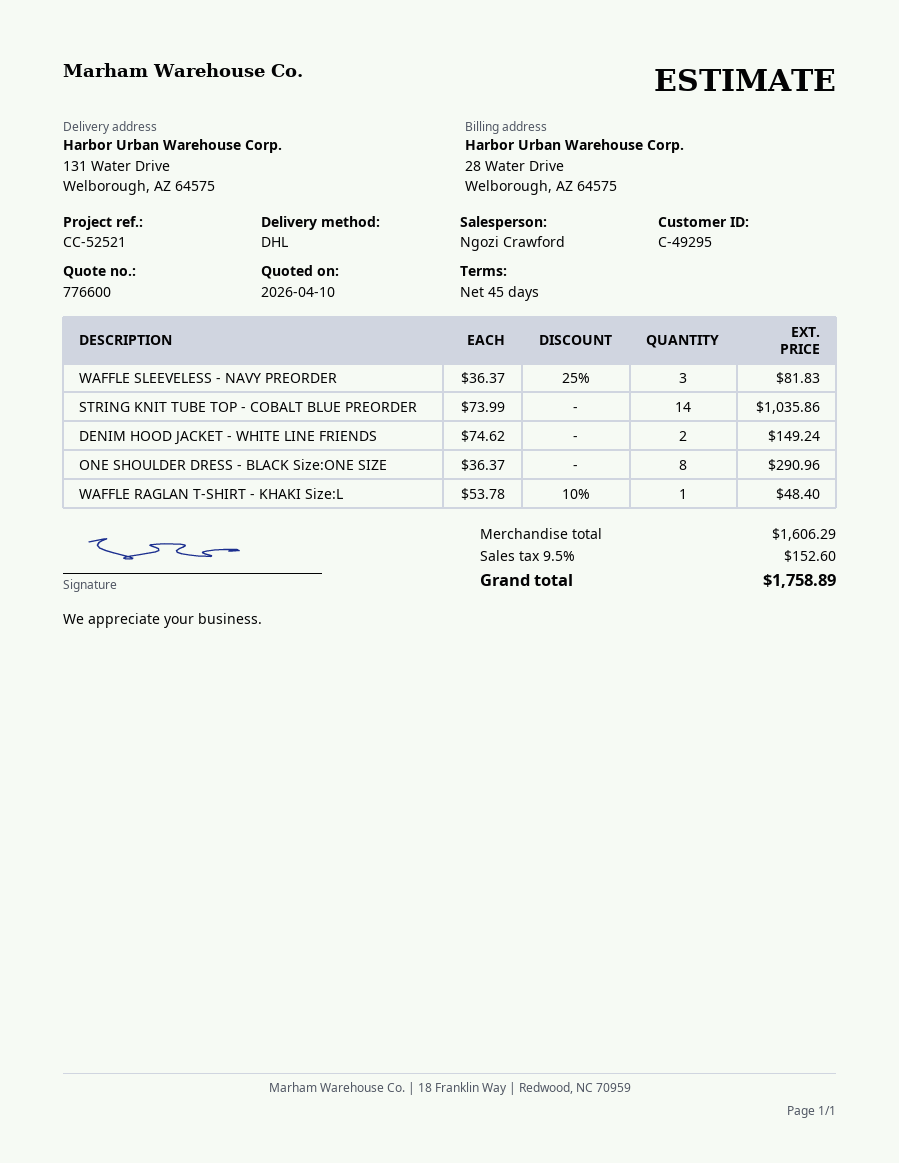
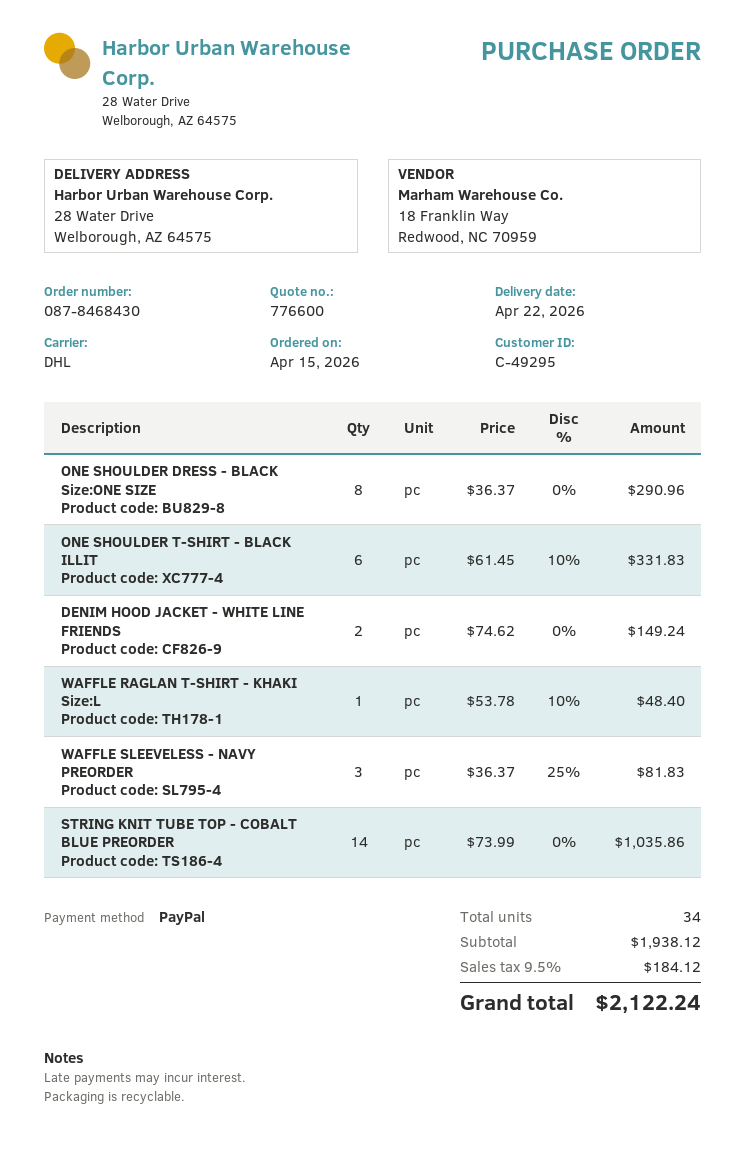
ship to: 131 Water Drive, Welborough, AZ 64575 -> 28 Water Drive, Welborough, AZ 64575
ONE SHOULDER T-SHIRT - BLACK ILLIT: none -> 6 x 61.45 - 10% = 331.83
subtotal: 1606.29 -> 1938.12
tax: 9.5% = 152.60 -> 9.5% = 184.12
total: 1758.89 -> 2122.24

